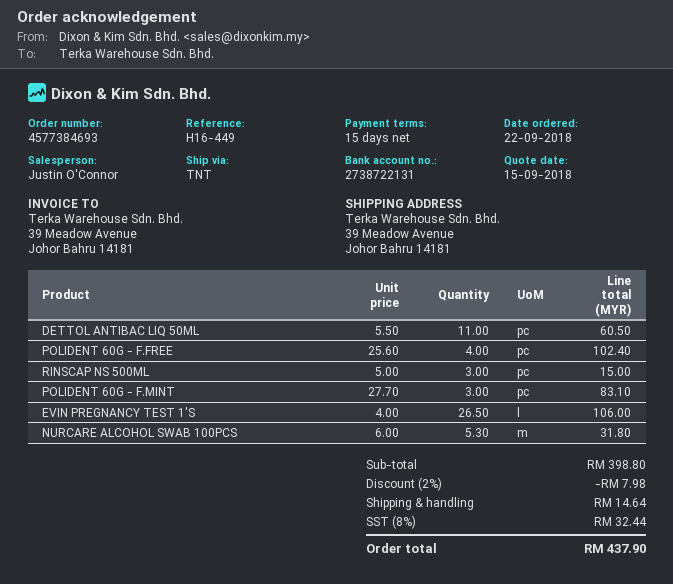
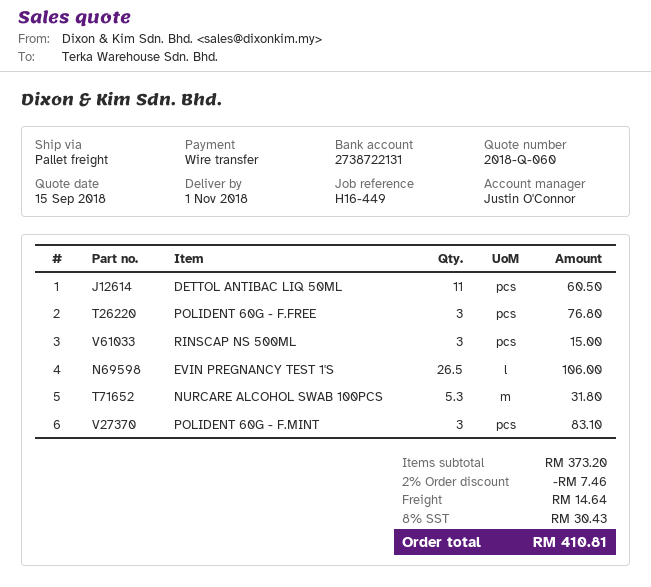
shipping method: TNT -> pallet freight
POLIDENT 60G - F.FREE: 4 for 102.40 -> 3 for 76.80
subtotal: 398.80 -> 373.20
discount: 2% = 7.98 -> 2% = 7.46
tax: 8% = 32.44 -> 8% = 30.43
total: 437.90 -> 410.81

